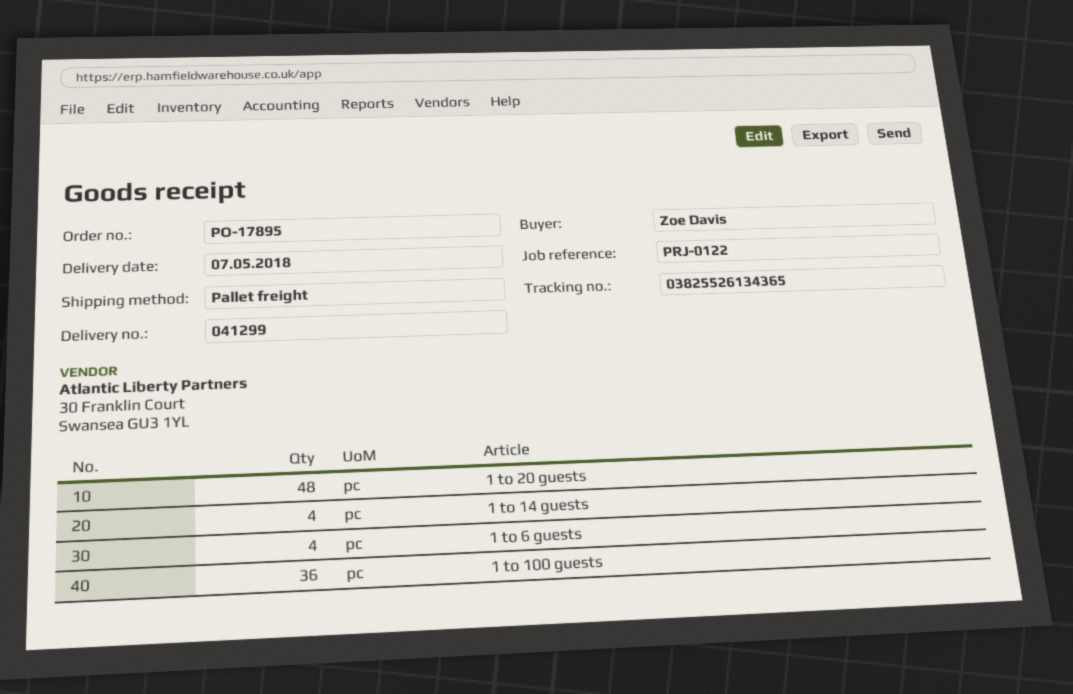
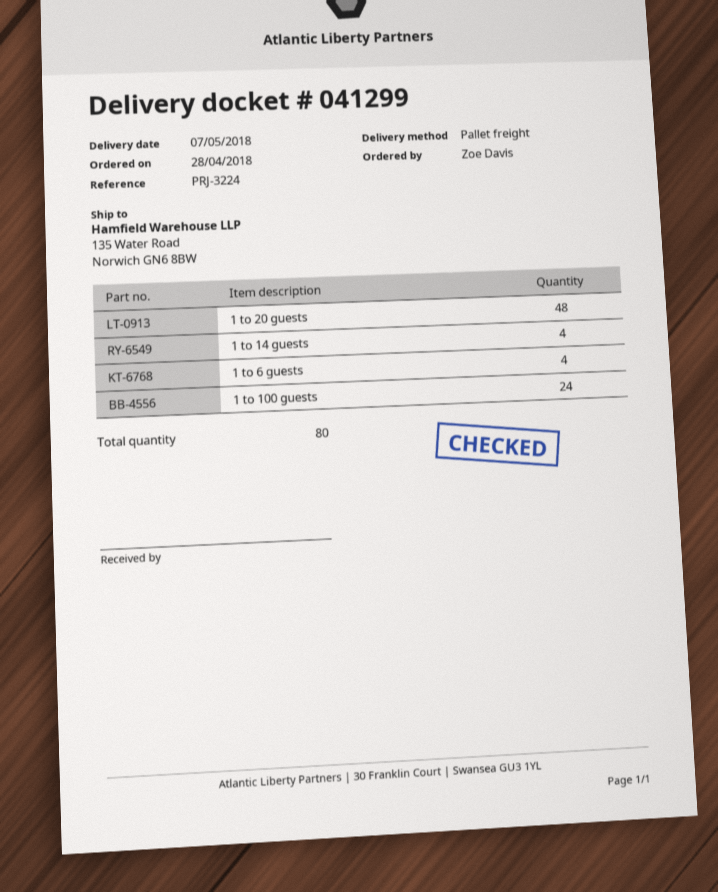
reference: PRJ-0122 -> PRJ-3224
1 to 100 guests: 36 -> 24

